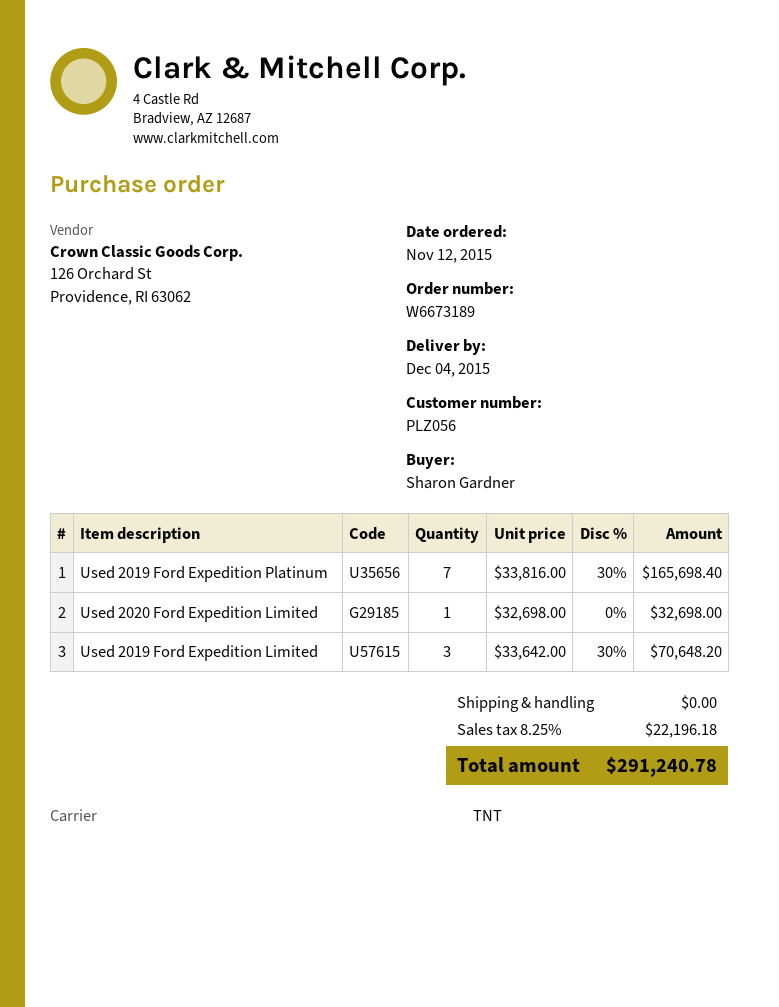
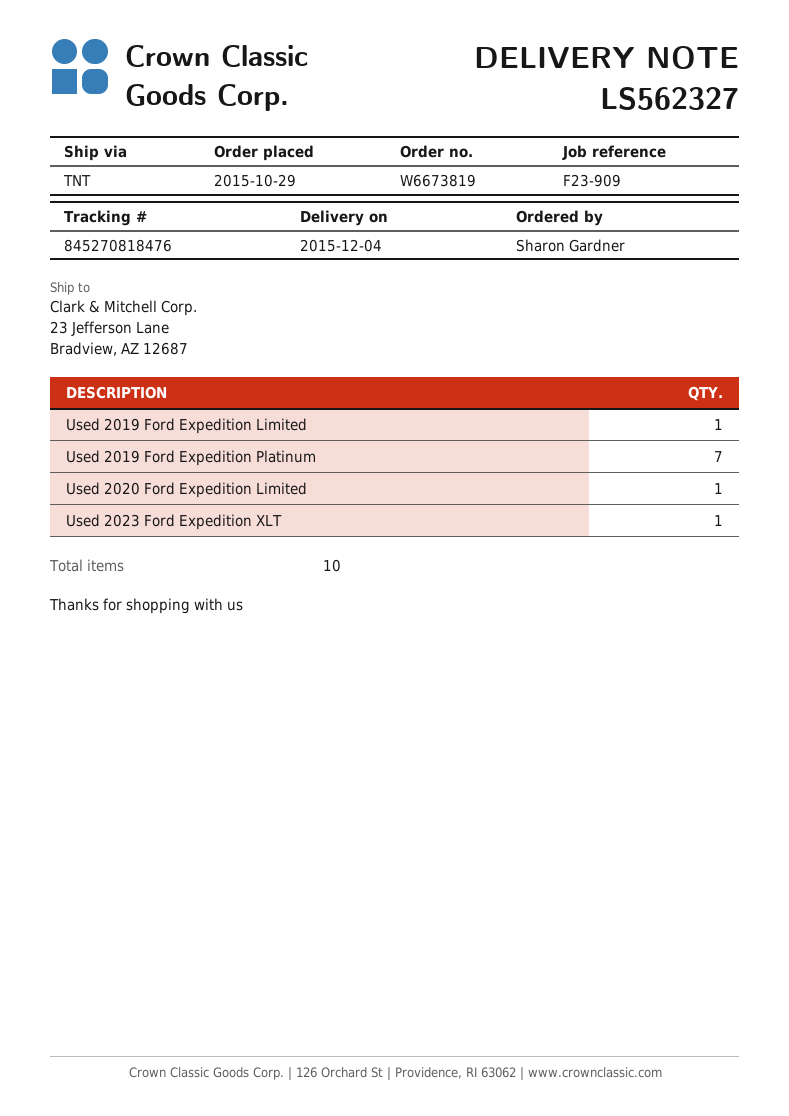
order number: W6673189 -> W6673819
order date: 2015-11-12 -> 2015-10-29
Used 2019 Ford Expedition Limited: 3 -> 1
Used 2023 Ford Expedition XLT: none -> 1

